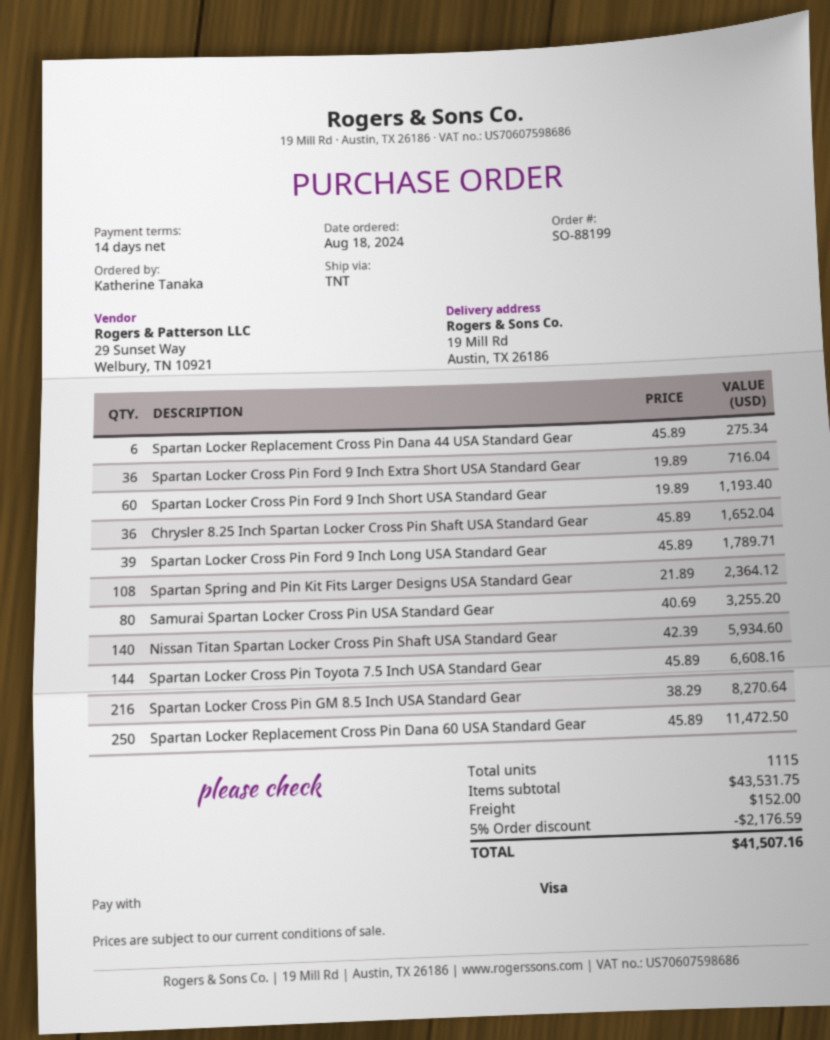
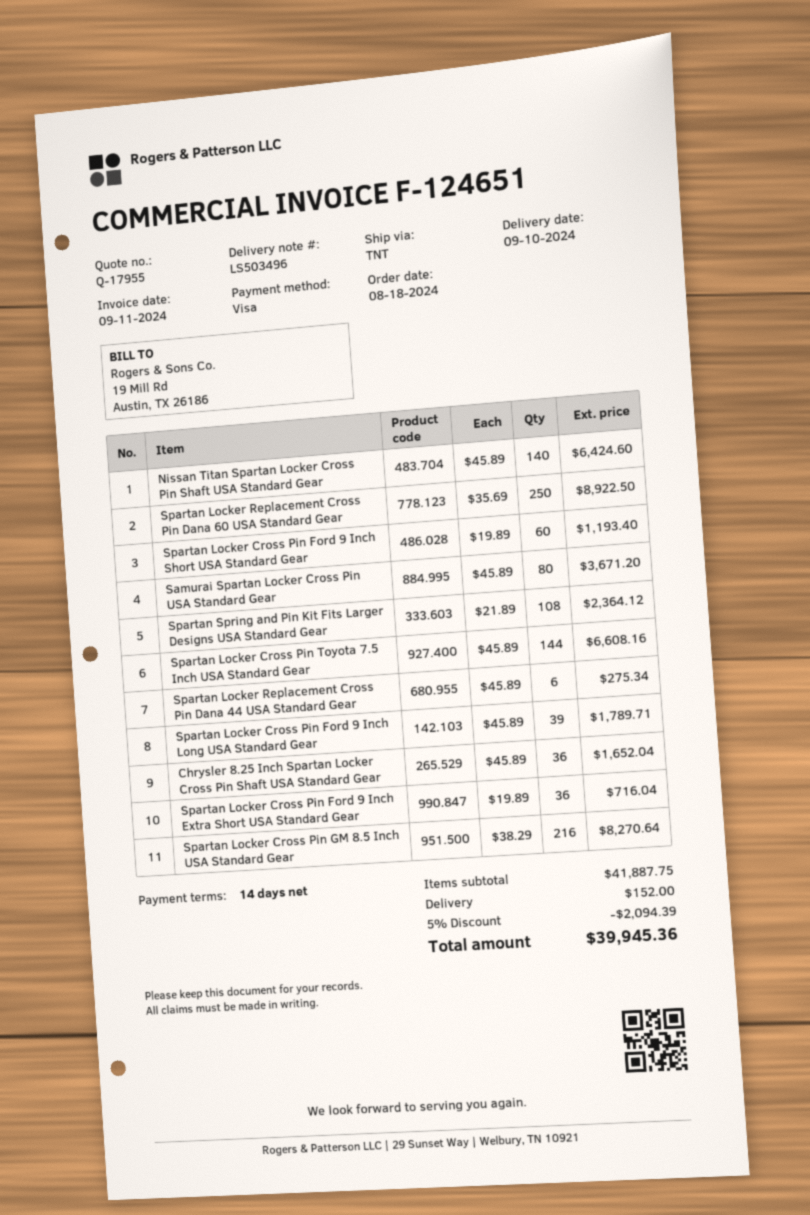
Samurai Spartan Locker Cross Pin USA Standard Gear: 80 x 40.69 = 3255.20 -> 80 x 45.89 = 3671.20
Nissan Titan Spartan Locker Cross Pin Shaft USA Standard Gear: 140 x 42.39 = 5934.60 -> 140 x 45.89 = 6424.60
Spartan Locker Replacement Cross Pin Dana 60 USA Standard Gear: 250 x 45.89 = 11472.50 -> 250 x 35.69 = 8922.50
subtotal: 43531.75 -> 41887.75
discount: 5% = 2176.59 -> 5% = 2094.39
total: 41507.16 -> 39945.36

